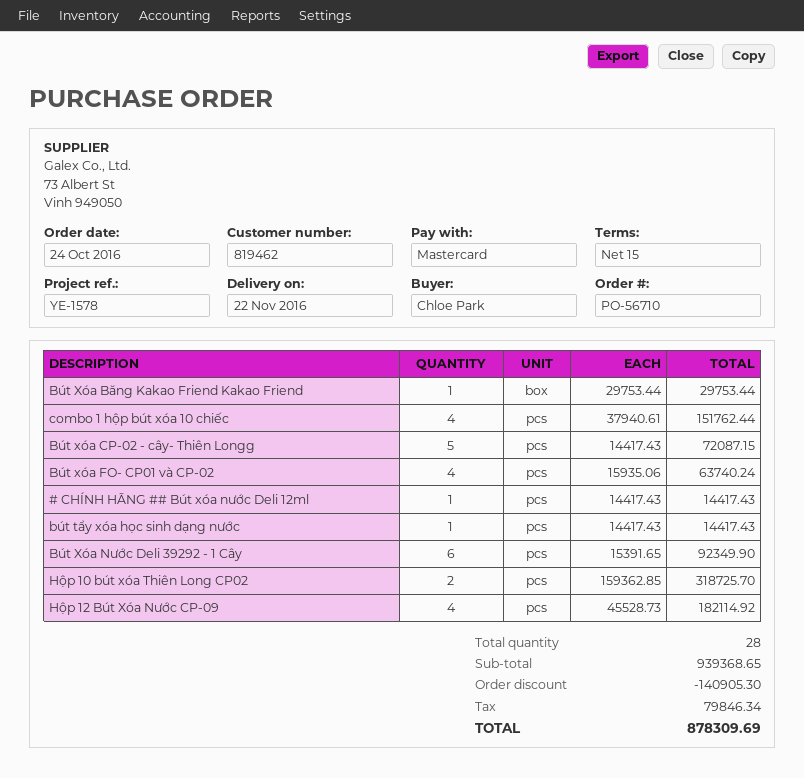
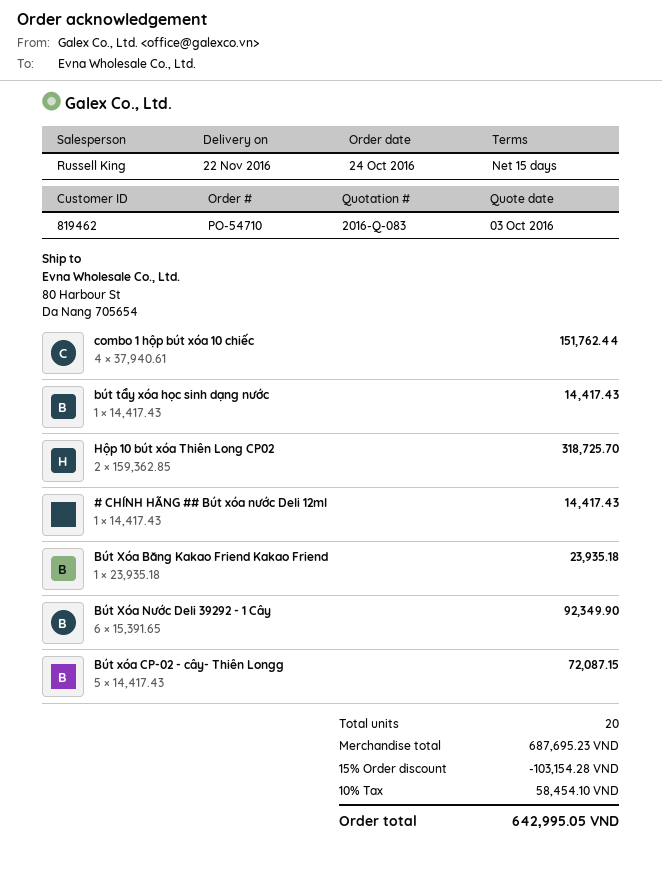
order number: PO-56710 -> PO-54710
Bút Xóa Băng Kakao Friend Kakao Friend: 1 x 29753.44 = 29753.44 -> 1 x 23935.18 = 23935.18
Bút xóa FO- CP01 và CP-02: 4 x 15935.06 = 63740.24 -> none
Hộp 12 Bút Xóa Nước CP-09: 4 x 45528.73 = 182114.92 -> none
total quantity: 28 -> 20
subtotal: 939368.65 -> 687695.23
discount: 140905.30 -> 103154.28
tax: 79846.34 -> 58454.10
total: 878309.69 -> 642995.05

